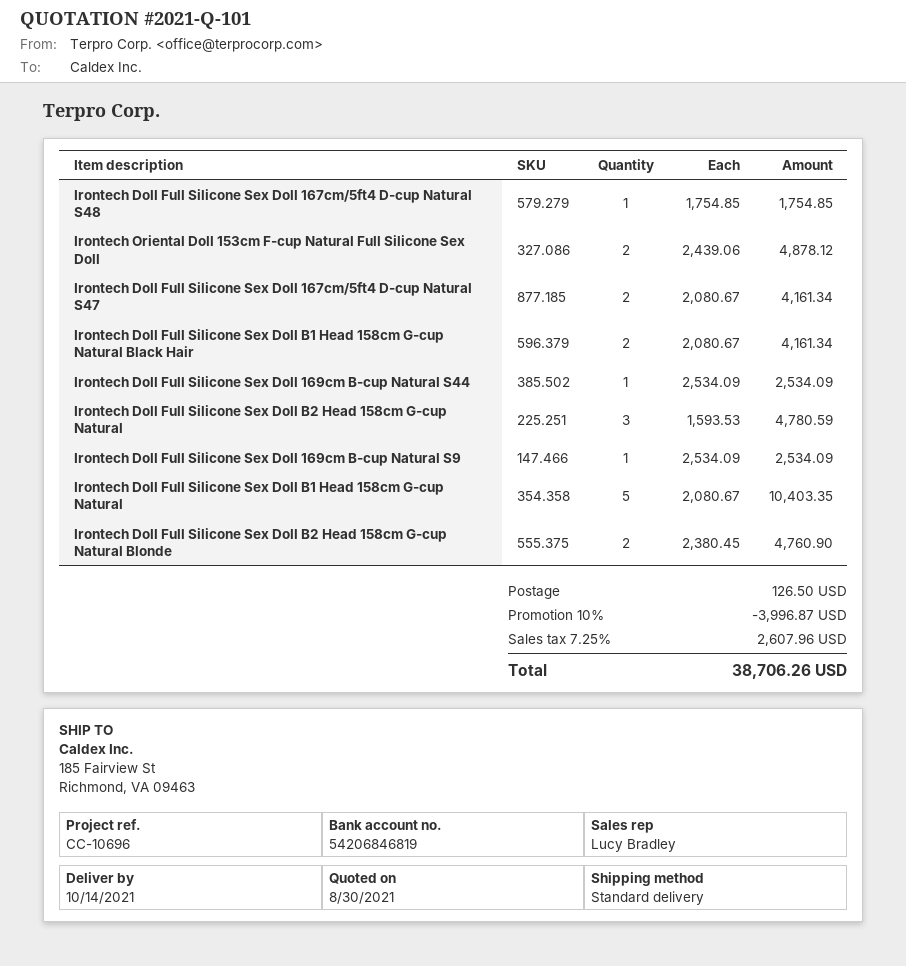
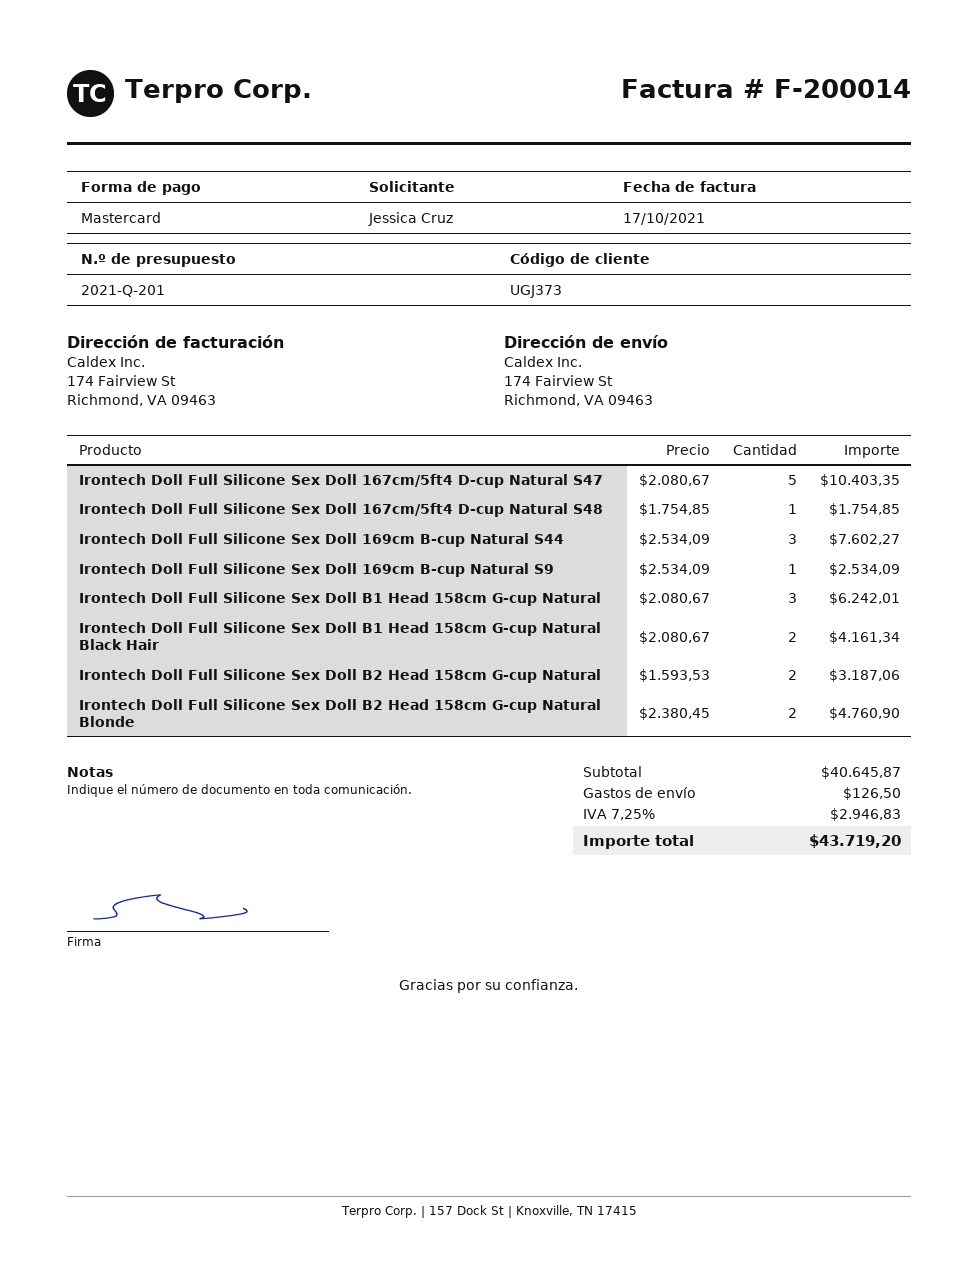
quote number: 2021-Q-101 -> 2021-Q-201
ship to: 185 Fairview St, Richmond, VA 09463 -> 174 Fairview St, Richmond, VA 09463
Irontech Oriental Doll 153cm F-cup Natural Full Silicone Sex Doll: 2 x 2439.06 = 4878.12 -> none
Irontech Doll Full Silicone Sex Doll 167cm/5ft4 D-cup Natural S47: 2 x 2080.67 = 4161.34 -> 5 x 2080.67 = 10403.35
Irontech Doll Full Silicone Sex Doll 169cm B-cup Natural S44: 1 x 2534.09 = 2534.09 -> 3 x 2534.09 = 7602.27
Irontech Doll Full Silicone Sex Doll B2 Head 158cm G-cup Natural: 3 x 1593.53 = 4780.59 -> 2 x 1593.53 = 3187.06
Irontech Doll Full Silicone Sex Doll B1 Head 158cm G-cup Natural: 5 x 2080.67 = 10403.35 -> 3 x 2080.67 = 6242.01
discount: 10% = 3996.87 -> none
tax: 7.25% = 2607.96 -> 7.25% = 2946.83
total: 38706.26 -> 43719.20

